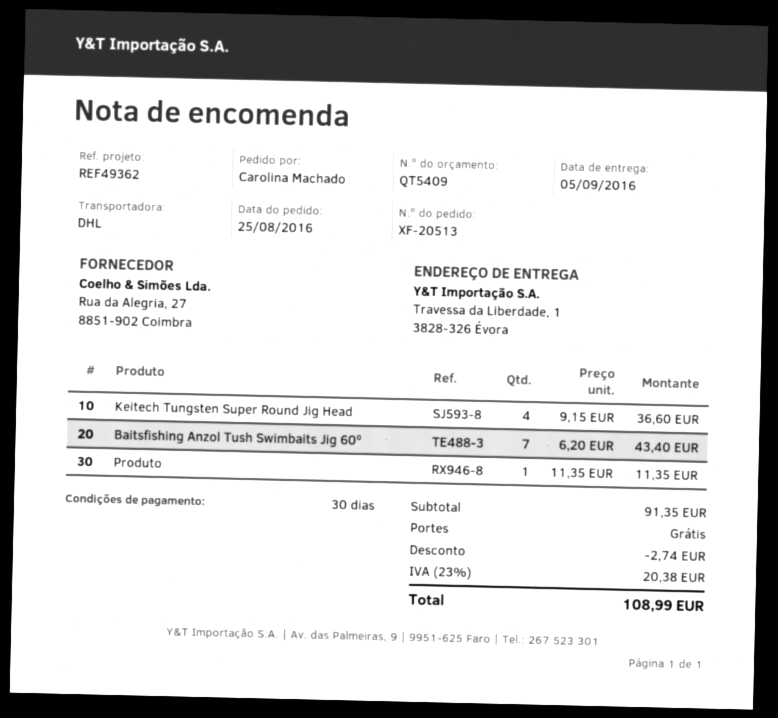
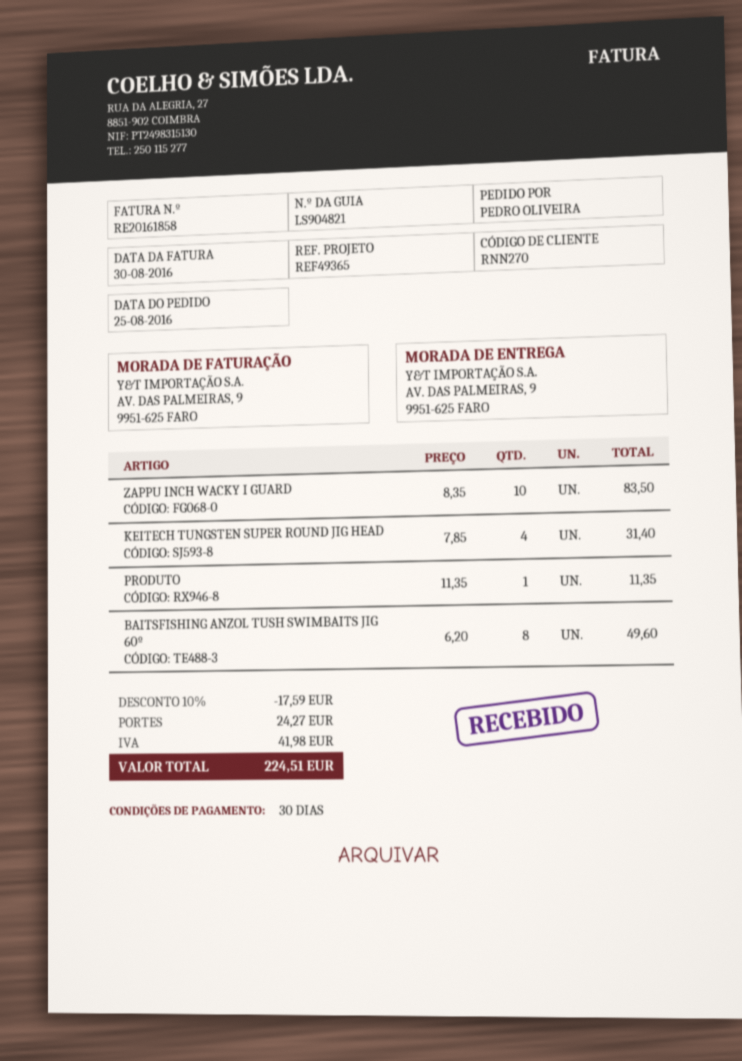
reference: REF49362 -> REF49365
ordered by: Carolina Machado -> PEDRO OLIVEIRA
ship to: Travessa da Liberdade, 1, 3828-326 Évora -> AV. DAS PALMEIRAS, 9, 9951-625 FARO
Keitech Tungsten Super Round Jig Head: 4 x 9.15 = 36.60 -> 4 x 7.85 = 31.40
Baitsfishing Anzol Tush Swimbaits Jig 60º: 7 x 6.20 = 43.40 -> 8 x 6.20 = 49.60
ZAPPU INCH WACKY I GUARD: none -> 10 x 8.35 = 83.50
discount: 2.74 -> 17.59
shipping: 0.00 -> 24.27
tax: 20.38 -> 41.98
total: 108.99 -> 224.51

